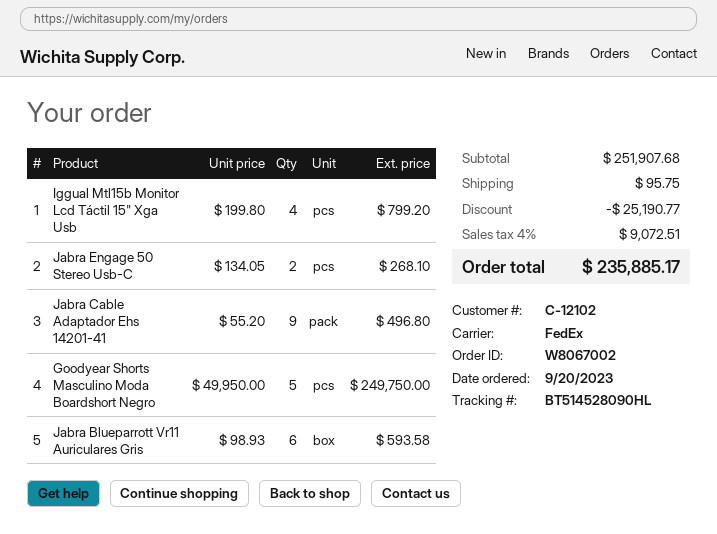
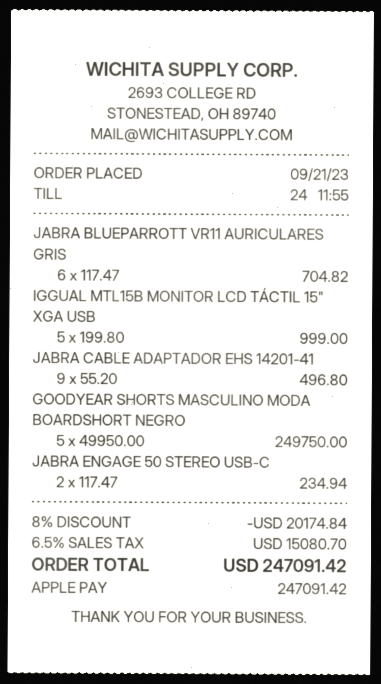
order date: 2023-09-20 -> 2023-09-21
Iggual Mtl15b Monitor Lcd Táctil 15" Xga Usb: 4 x 199.80 = 799.20 -> 5 x 199.80 = 999.00
Jabra Engage 50 Stereo Usb-C: 2 x 134.05 = 268.10 -> 2 x 117.47 = 234.94
Jabra Blueparrott Vr11 Auriculares Gris: 6 x 98.93 = 593.58 -> 6 x 117.47 = 704.82
discount: 25190.77 -> 20174.84
shipping: 95.75 -> none
tax: 4% = 9072.51 -> 6.5% = 15080.70
total: 235885.17 -> 247091.42

